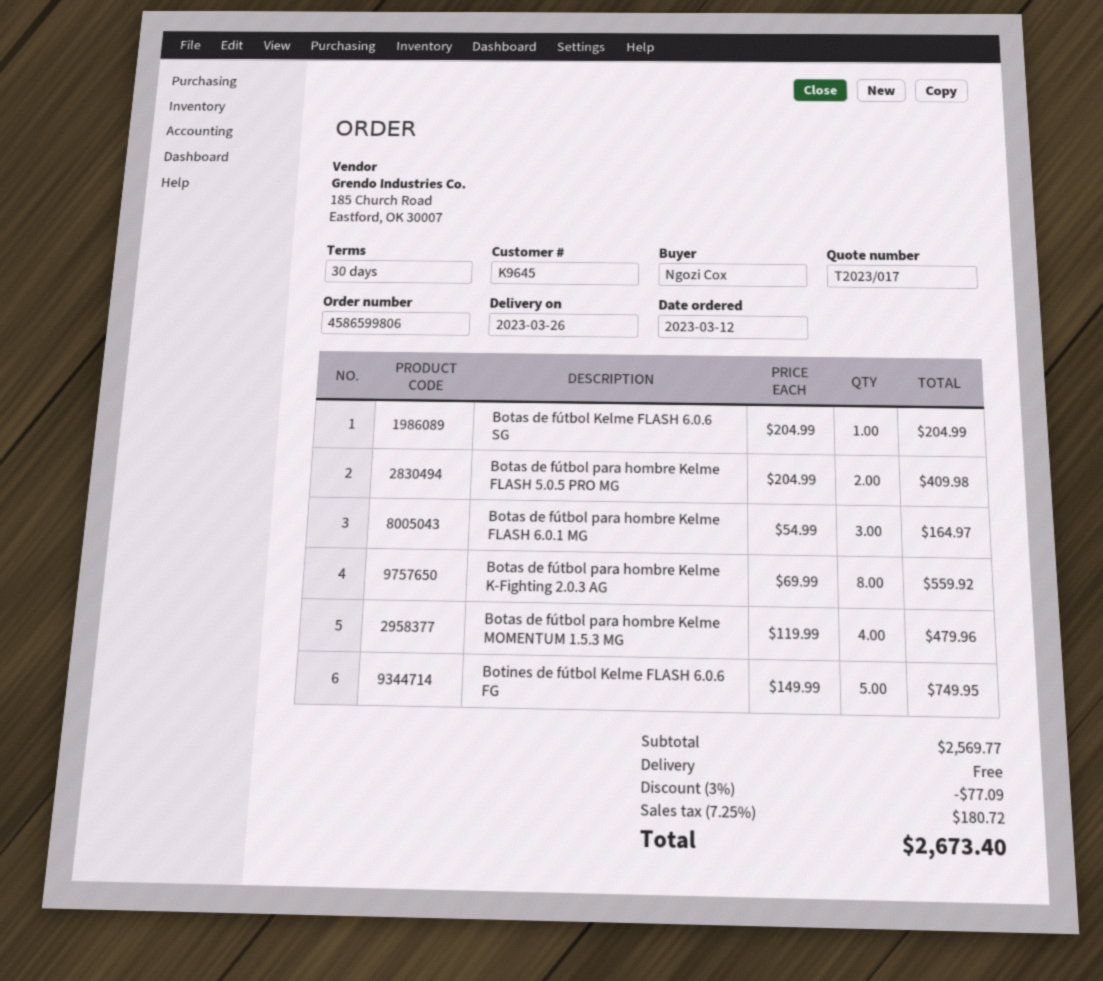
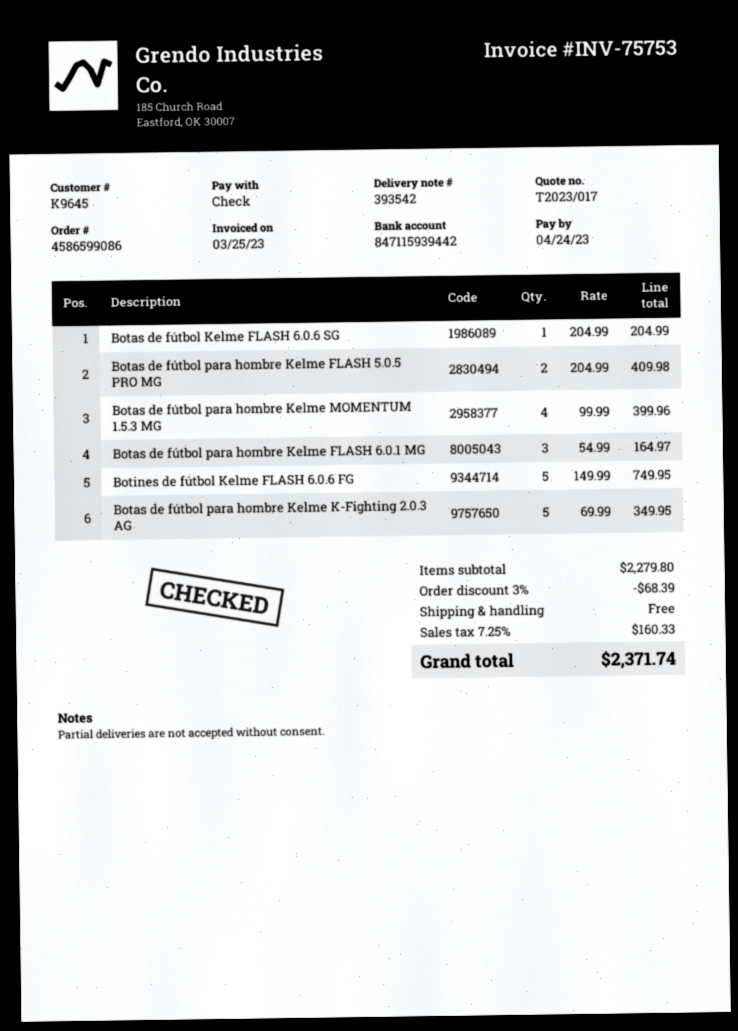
order number: 4586599806 -> 4586599086
Botas de fútbol para hombre Kelme K-Fighting 2.0.3 AG: 8 x 69.99 = 559.92 -> 5 x 69.99 = 349.95
Botas de fútbol para hombre Kelme MOMENTUM 1.5.3 MG: 4 x 119.99 = 479.96 -> 4 x 99.99 = 399.96
subtotal: 2569.77 -> 2279.80
discount: 3% = 77.09 -> 3% = 68.39
tax: 7.25% = 180.72 -> 7.25% = 160.33
total: 2673.40 -> 2371.74

